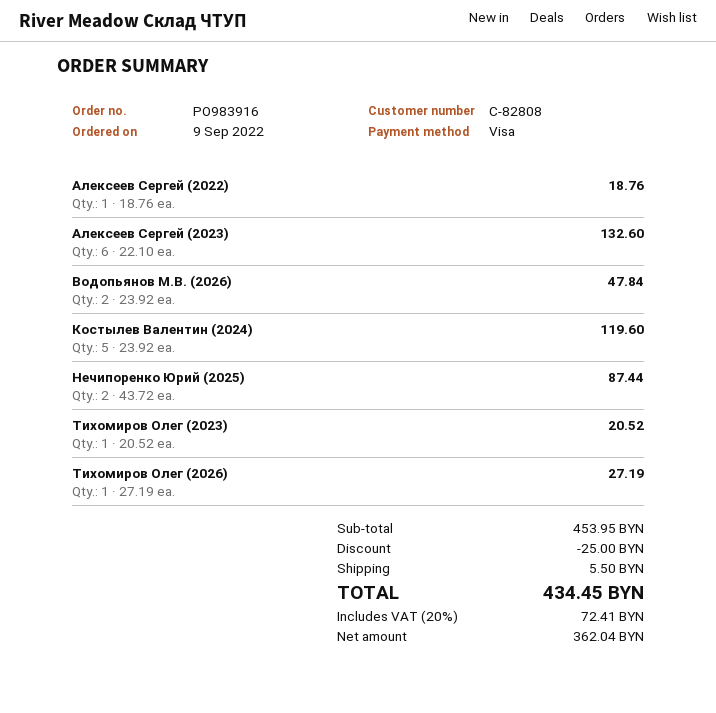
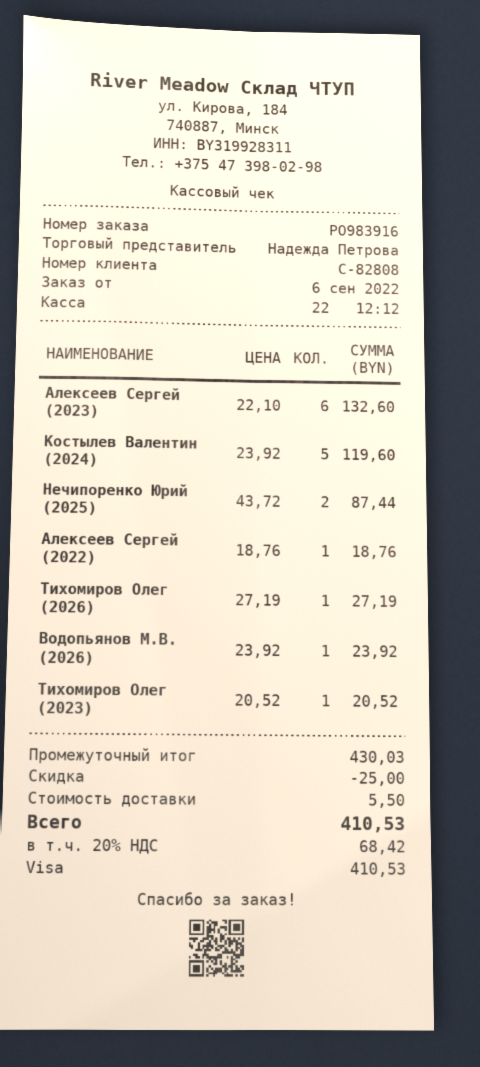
order date: 2022-09-09 -> 2022-09-06
Водопьянов М.В. (2026): 2 x 23.92 = 47.84 -> 1 x 23.92 = 23.92
subtotal: 453.95 -> 430.03
tax: 20% = 72.41 -> 20% = 68.42
total: 434.45 -> 410.53

